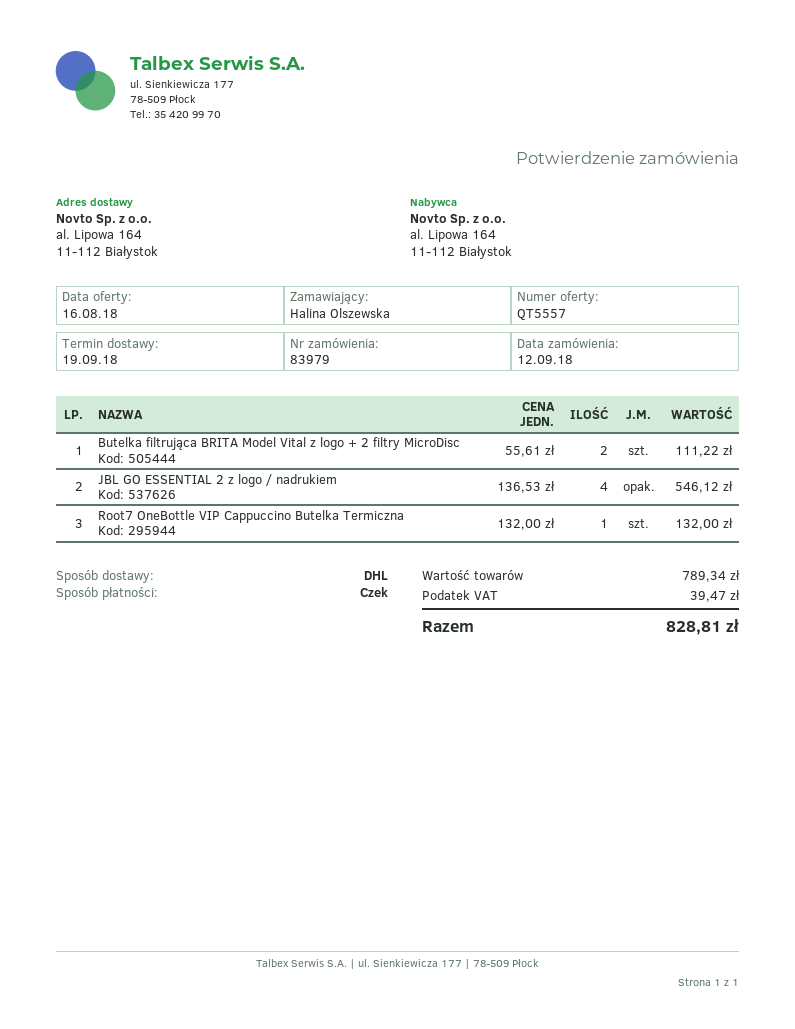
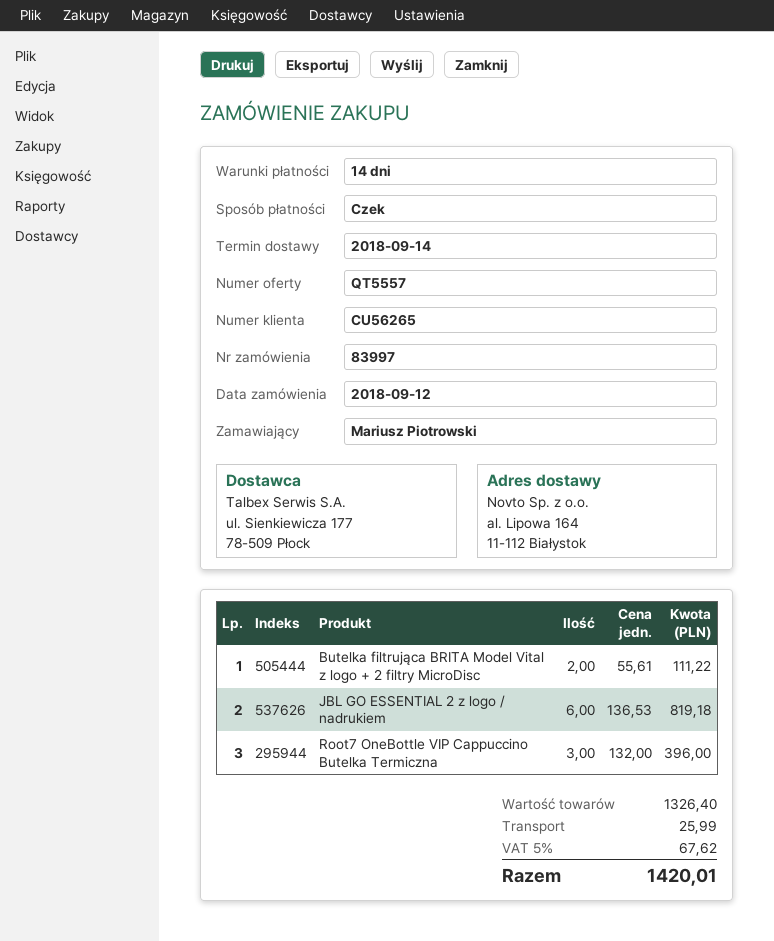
order number: 83979 -> 83997
delivery date: 2018-09-19 -> 2018-09-14
ordered by: Halina Olszewska -> Mariusz Piotrowski
JBL GO ESSENTIAL 2 z logo / nadrukiem: 4 x 136.53 = 546.12 -> 6 x 136.53 = 819.18
Root7 OneBottle VIP Cappuccino Butelka Termiczna: 1 x 132.00 = 132.00 -> 3 x 132.00 = 396.00
subtotal: 789.34 -> 1326.40
shipping: none -> 25.99
tax: 39.47 -> 67.62
total: 828.81 -> 1420.01

